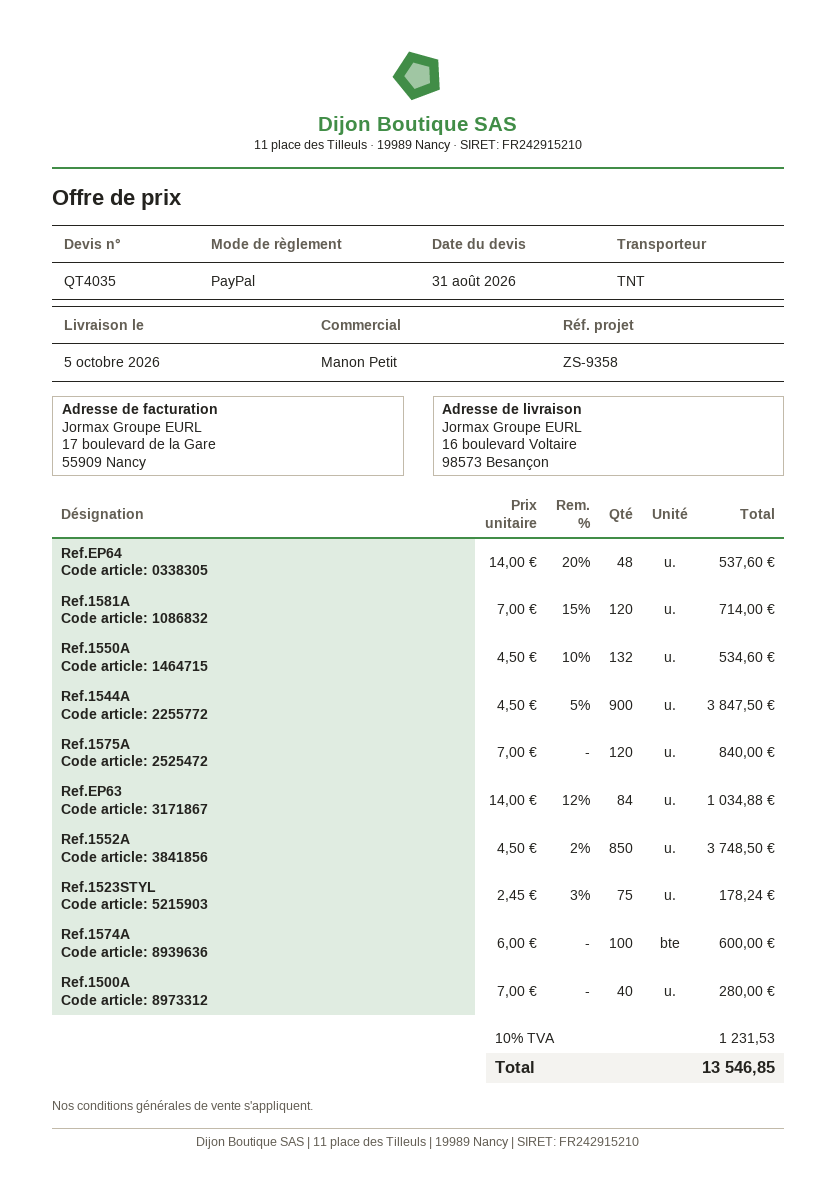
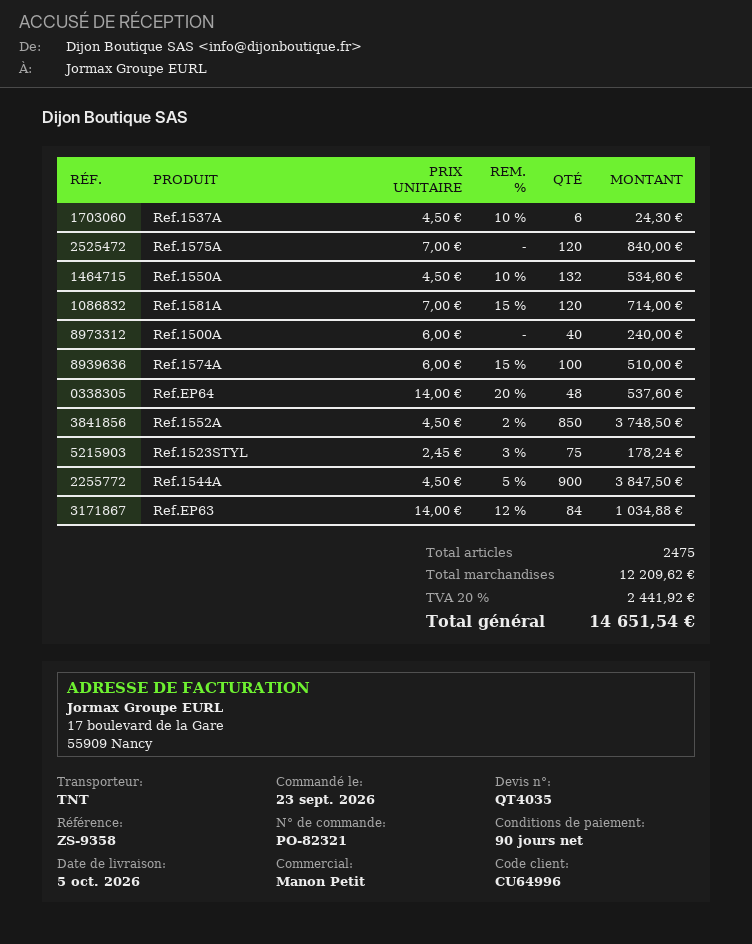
Ref.1574A: 100 x 6.00 = 600.00 -> 100 x 6.00 - 15% = 510.00
Ref.1500A: 40 x 7.00 = 280.00 -> 40 x 6.00 = 240.00
Ref.1537A: none -> 6 x 4.50 - 10% = 24.30
tax: 10% = 1231.53 -> 20% = 2441.92
total: 13546.85 -> 14651.54

